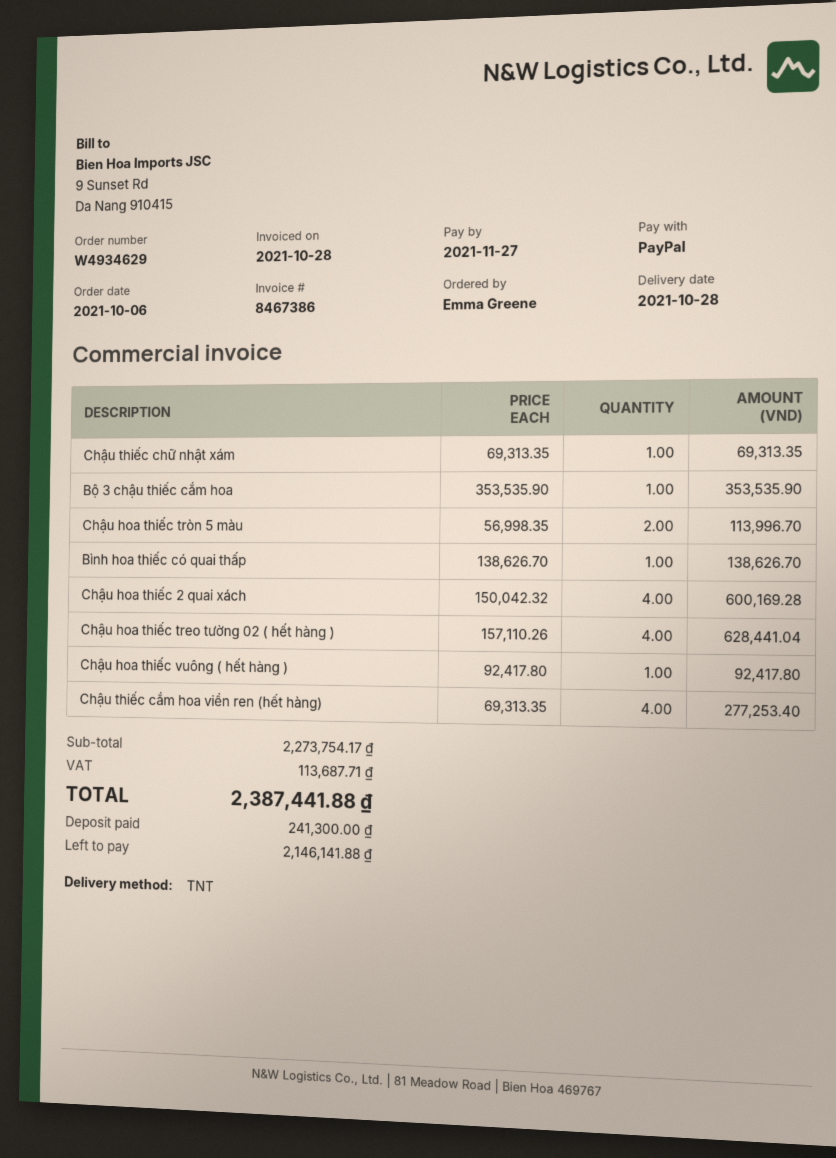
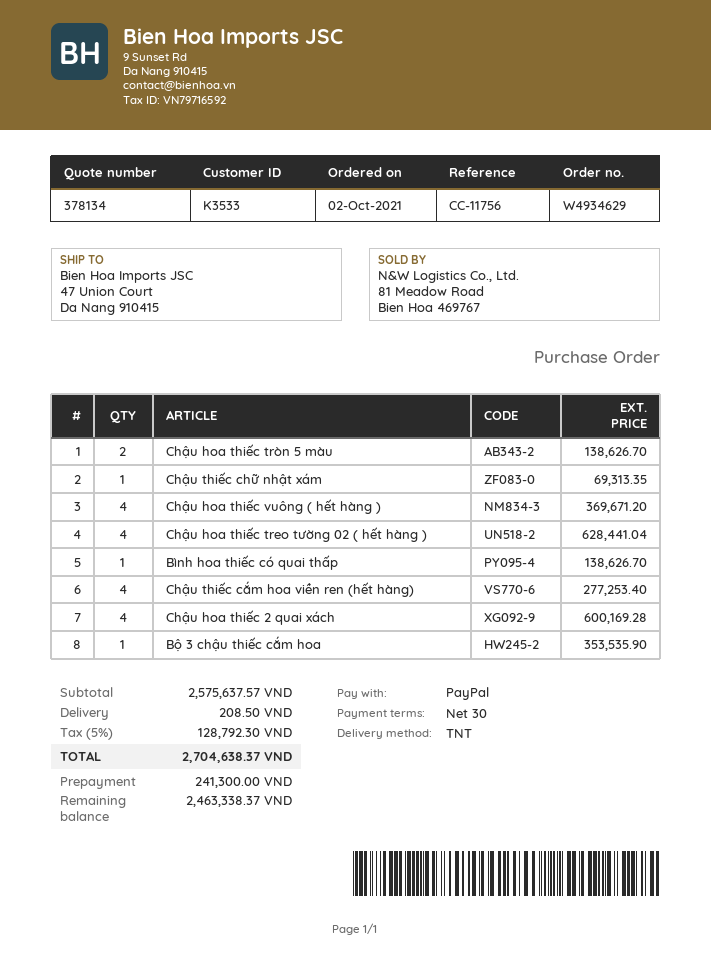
order date: 2021-10-06 -> 2021-10-02
Chậu hoa thiếc tròn 5 màu: 2 for 113996.70 -> 2 for 138626.70
Chậu hoa thiếc vuông ( hết hàng ): 1 for 92417.80 -> 4 for 369671.20
subtotal: 2273754.17 -> 2575637.57
shipping: none -> 208.50
tax: 113687.71 -> 128792.30
total: 2387441.88 -> 2704638.37
balance: 2146141.88 -> 2463338.37

